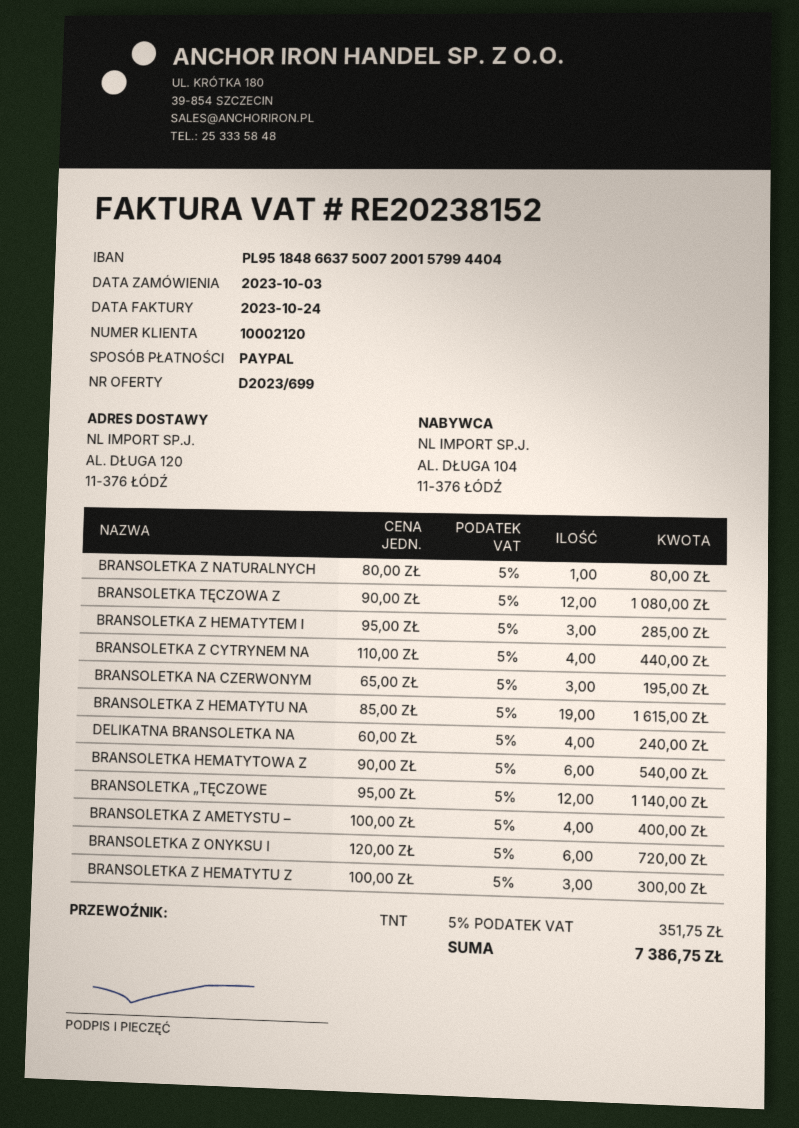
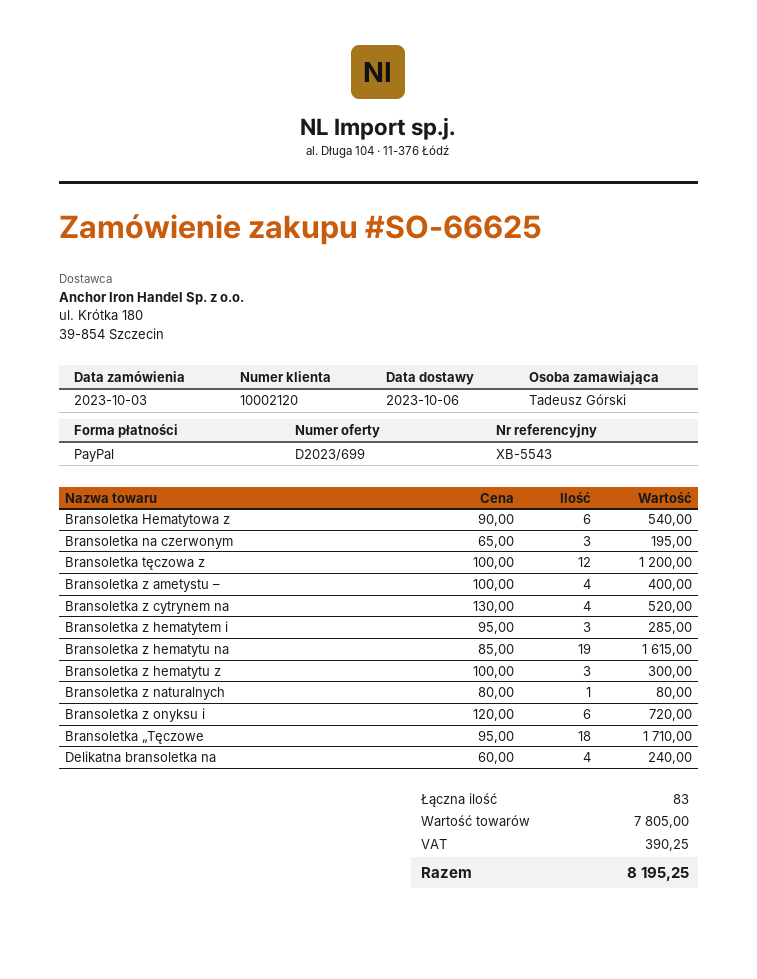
BRANSOLETKA TĘCZOWA Z: 12 x 90.00 = 1080.00 -> 12 x 100.00 = 1200.00
BRANSOLETKA Z CYTRYNEM NA: 4 x 110.00 = 440.00 -> 4 x 130.00 = 520.00
BRANSOLETKA „TĘCZOWE: 12 x 95.00 = 1140.00 -> 18 x 95.00 = 1710.00
tax: 351.75 -> 390.25
total: 7386.75 -> 8195.25

